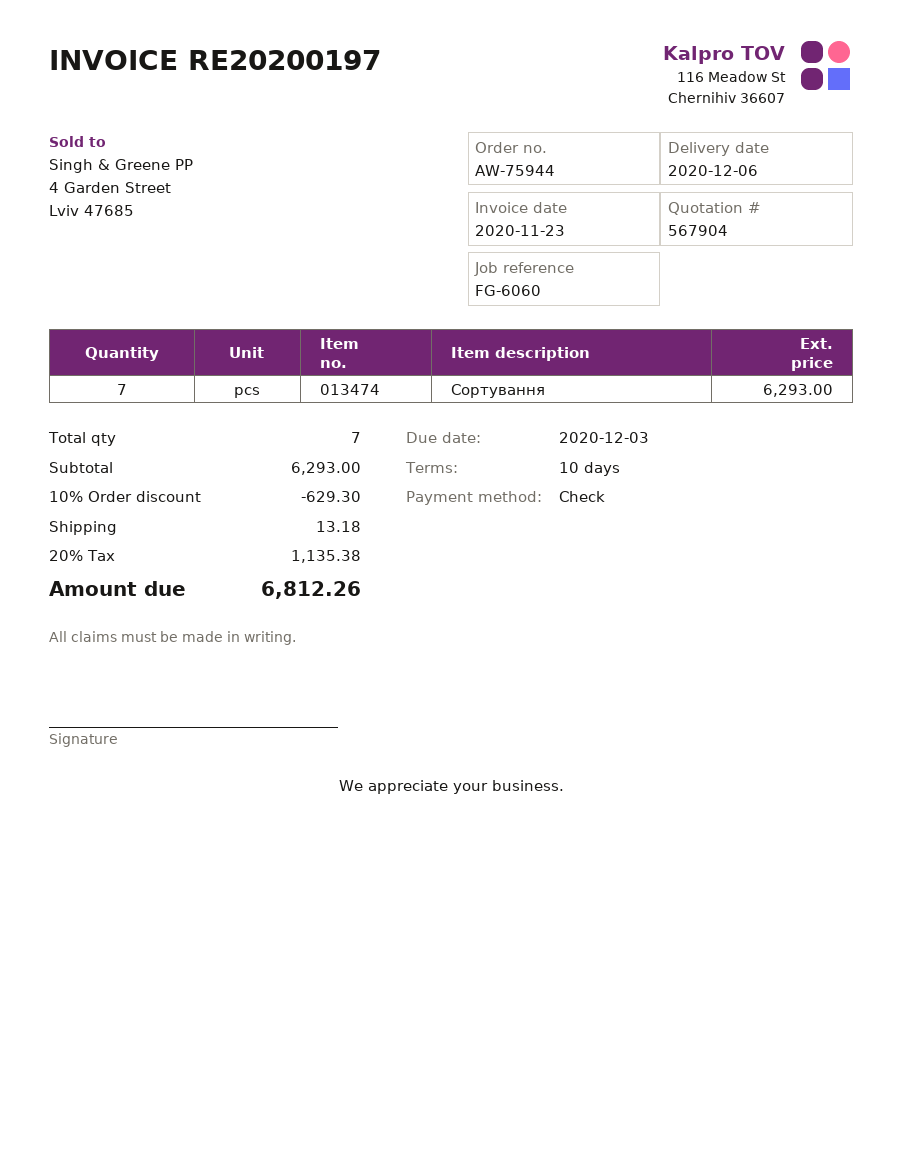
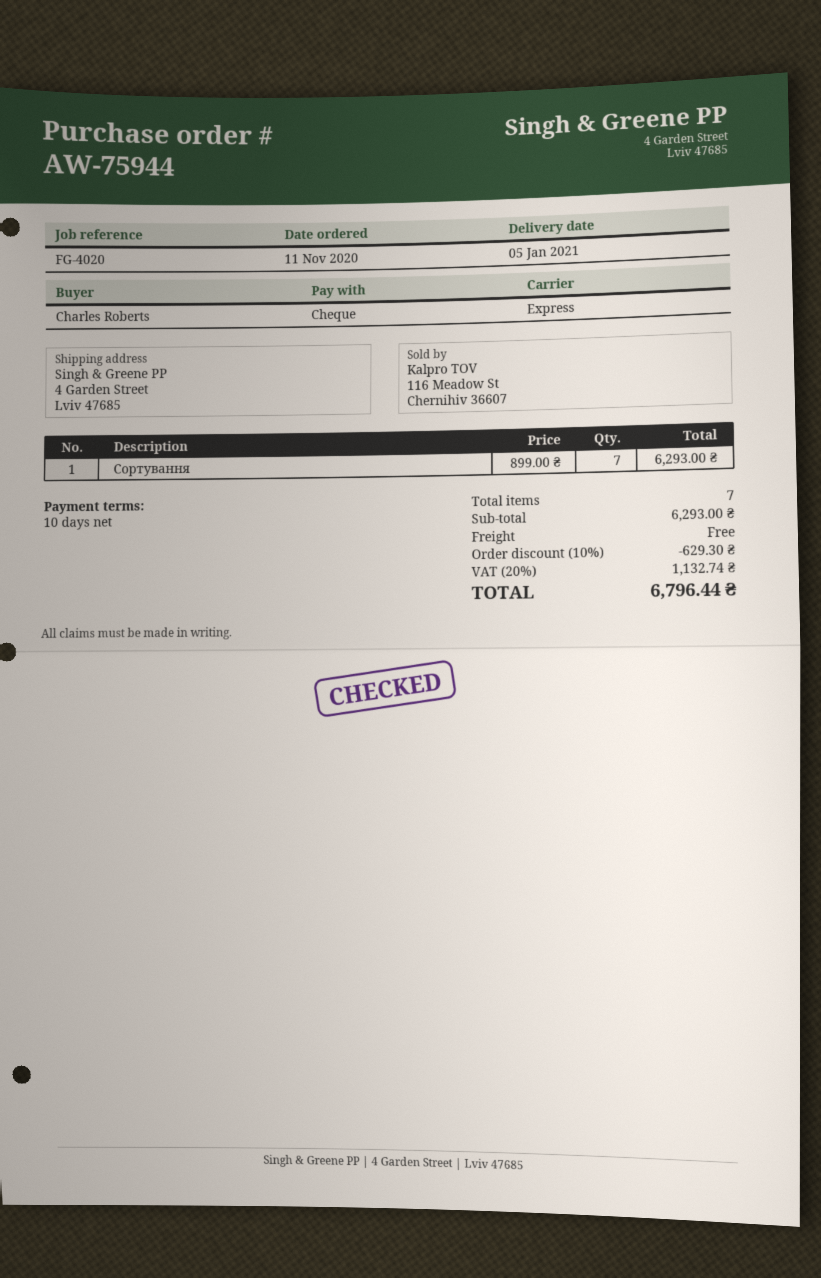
delivery date: 2020-12-06 -> 2021-01-05
reference: FG-6060 -> FG-4020
shipping: 13.18 -> 0.00
tax: 20% = 1135.38 -> 20% = 1132.74
total: 6812.26 -> 6796.44

